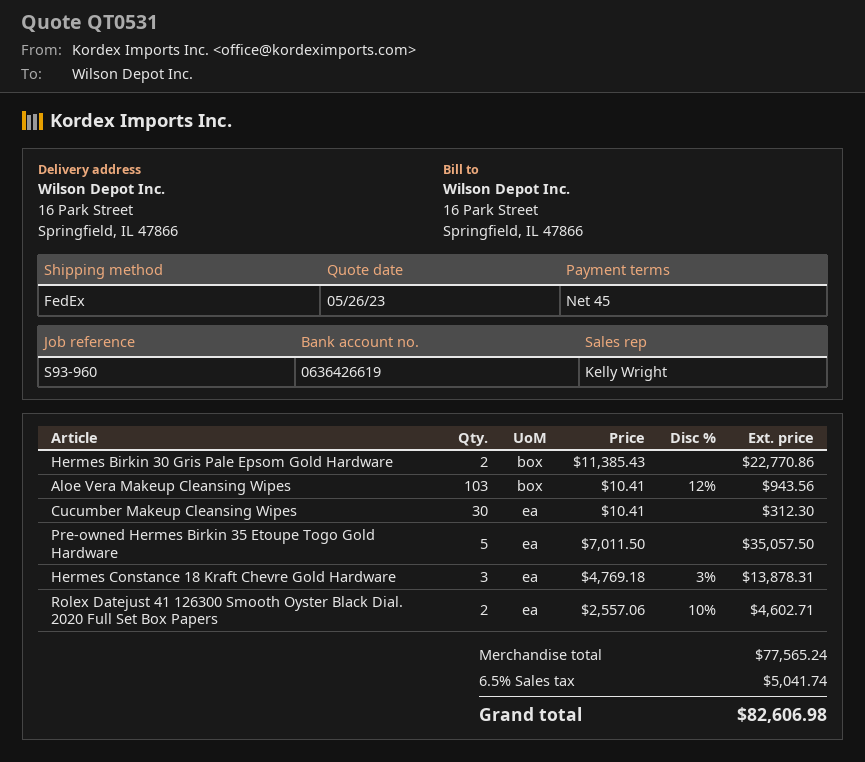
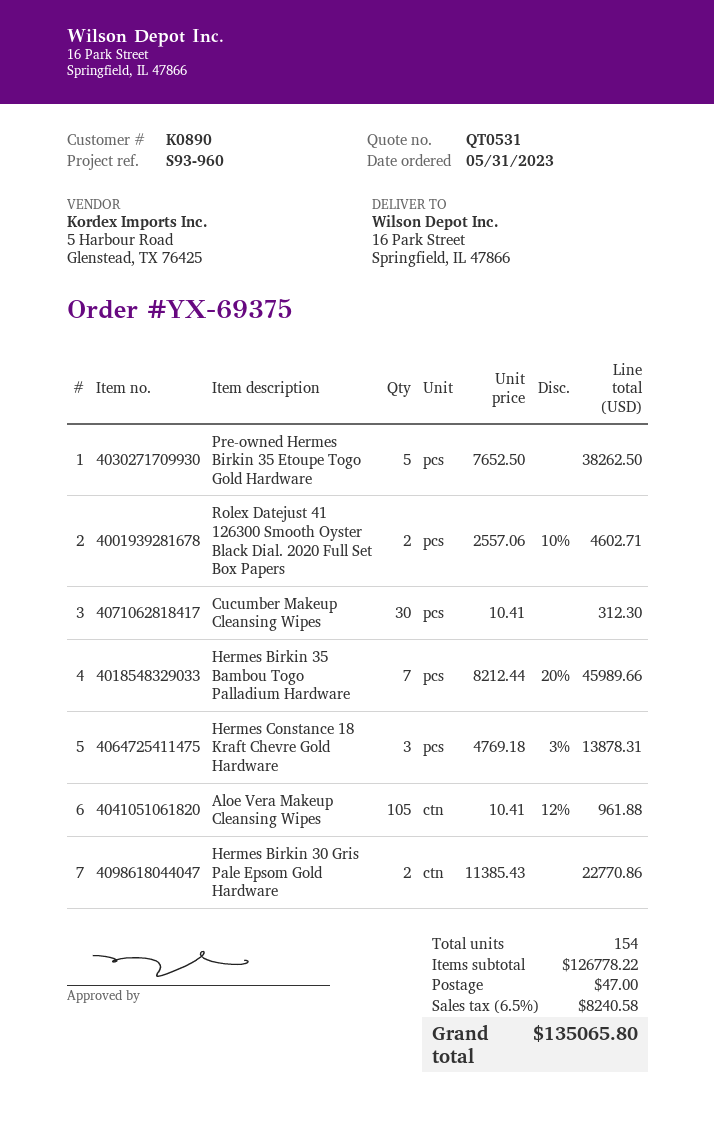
Aloe Vera Makeup Cleansing Wipes: 103 x 10.41 - 12% = 943.56 -> 105 x 10.41 - 12% = 961.88
Pre-owned Hermes Birkin 35 Etoupe Togo Gold Hardware: 5 x 7011.50 = 35057.50 -> 5 x 7652.50 = 38262.50
Hermes Birkin 35 Bambou Togo Palladium Hardware: none -> 7 x 8212.44 - 20% = 45989.66
subtotal: 77565.24 -> 126778.22
shipping: none -> 47.00
tax: 6.5% = 5041.74 -> 6.5% = 8240.58
total: 82606.98 -> 135065.80

